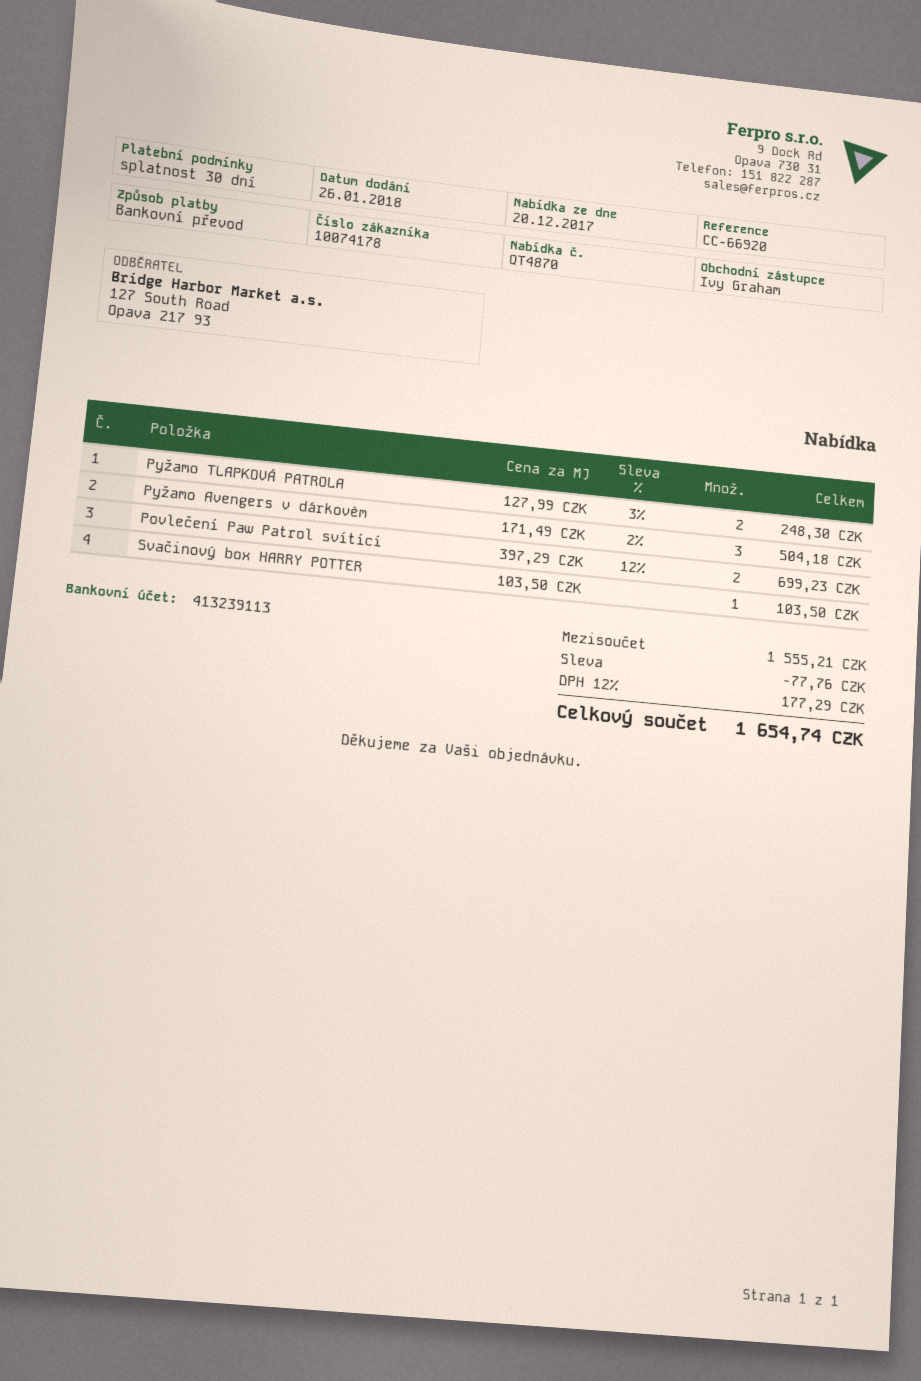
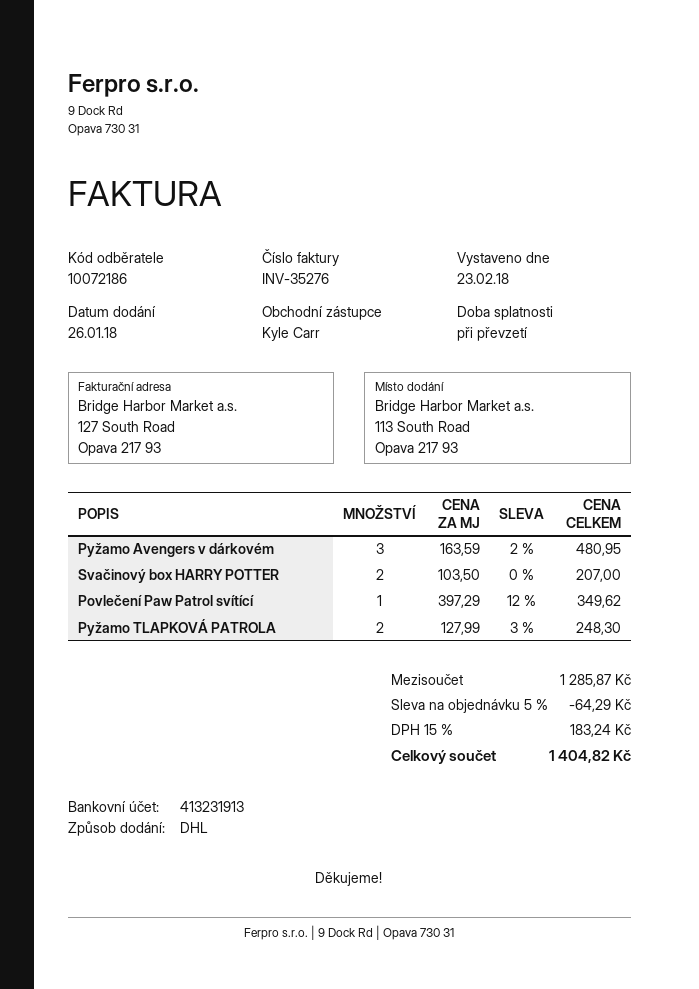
payment terms: 30 days -> on receipt
customer number: 10074178 -> 10072186
sales rep: Ivy Graham -> Kyle Carr
bank account: 413239113 -> 413231913
Pyžamo Avengers v dárkovém: 3 x 171.49 - 2% = 504.18 -> 3 x 163.59 - 2% = 480.95
Povlečení Paw Patrol svítící: 2 x 397.29 - 12% = 699.23 -> 1 x 397.29 - 12% = 349.62
Svačinový box HARRY POTTER: 1 x 103.50 = 103.50 -> 2 x 103.50 = 207.00
subtotal: 1555.21 -> 1285.87
discount: 77.76 -> 64.29
tax: 12% = 177.29 -> 15% = 183.24
total: 1654.74 -> 1404.82

